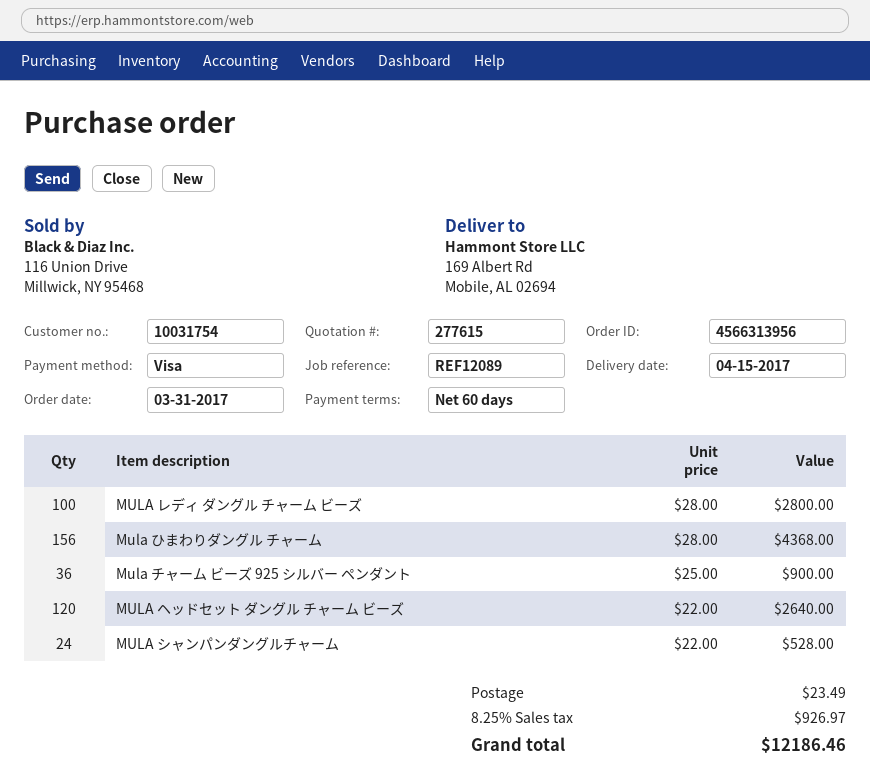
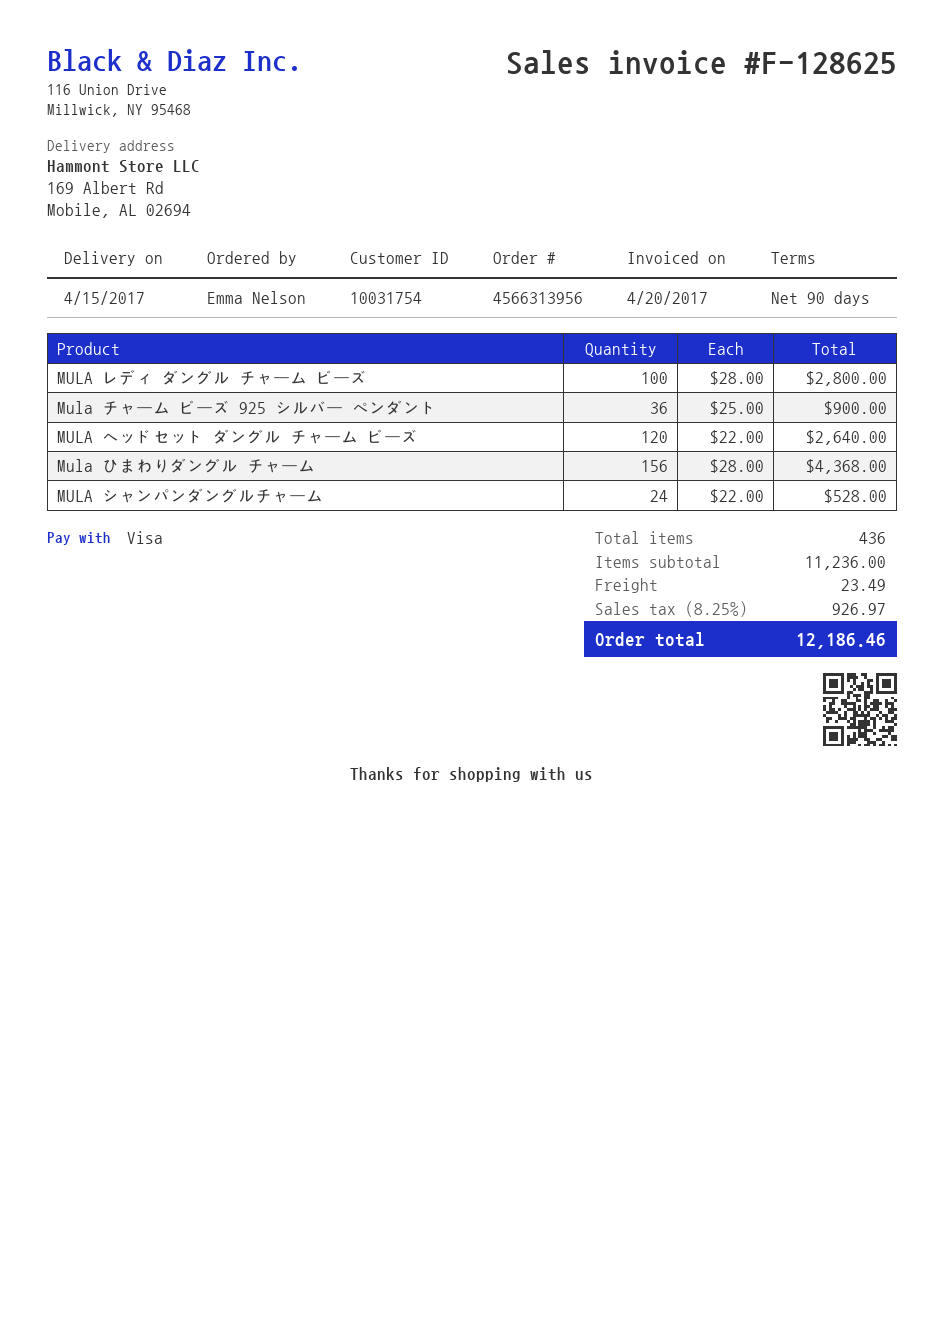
payment terms: 60 days -> 90 days

